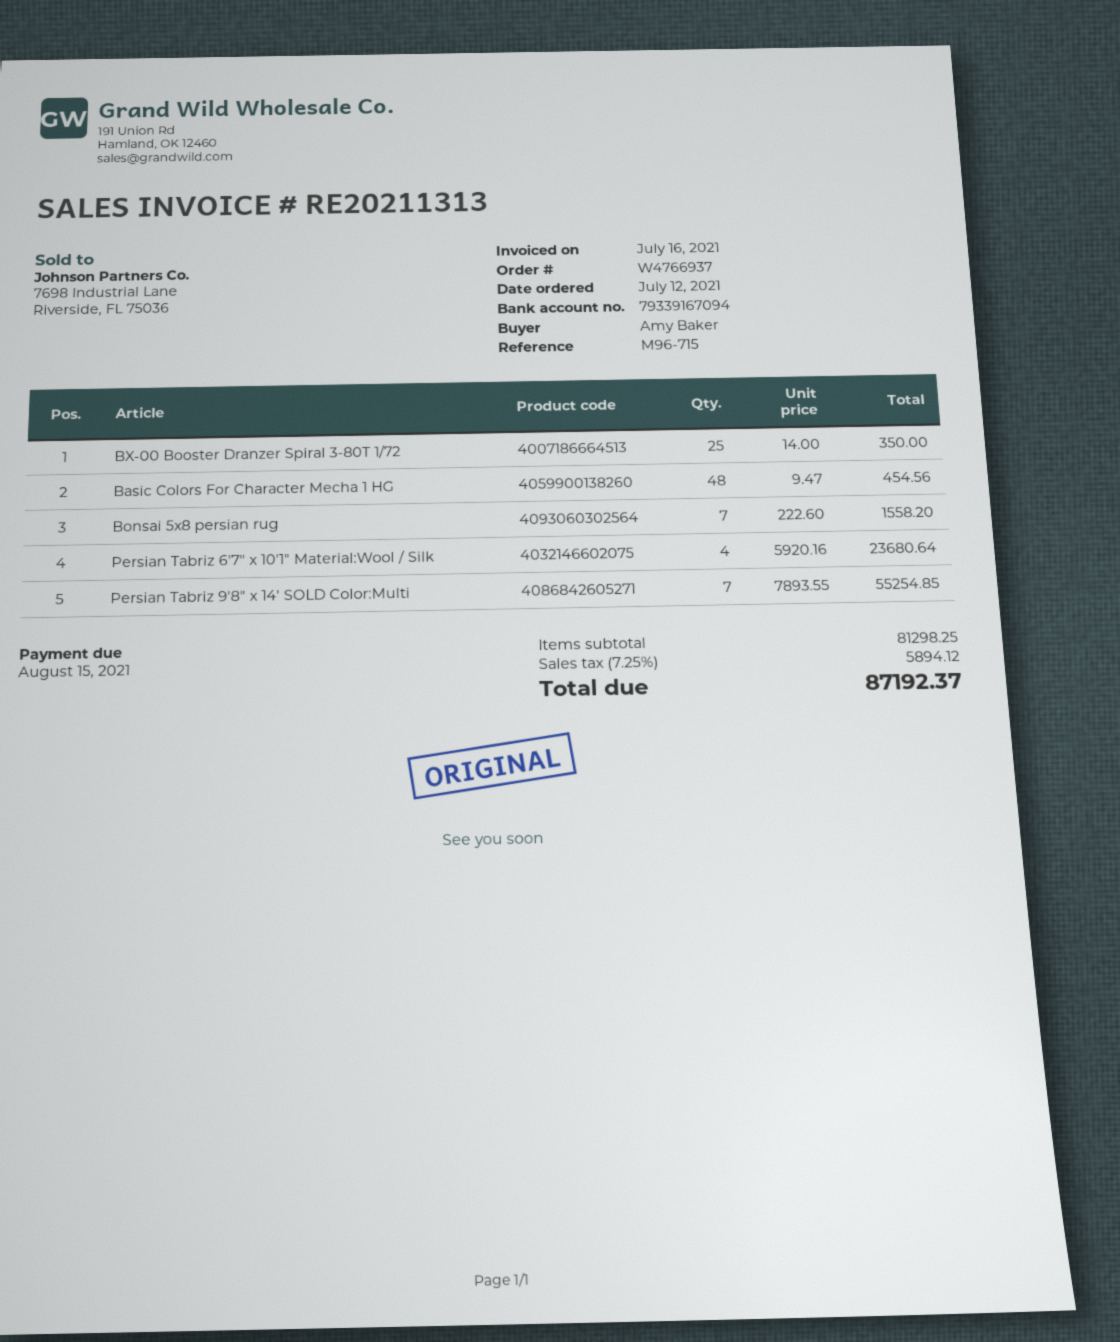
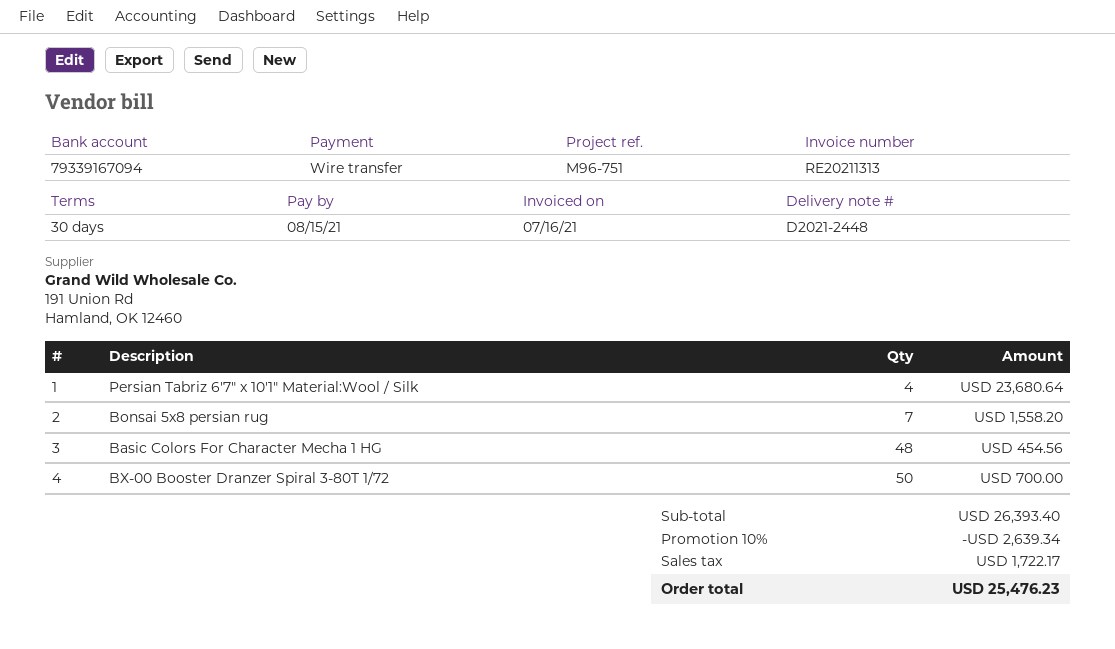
reference: M96-715 -> M96-751
BX-00 Booster Dranzer Spiral 3-80T 1/72: 25 for 350.00 -> 50 for 700.00
Persian Tabriz 9'8" x 14' SOLD Color:Multi: 7 for 55254.85 -> none
subtotal: 81298.25 -> 26393.40
discount: none -> 10% = 2639.34
tax: 5894.12 -> 1722.17
total: 87192.37 -> 25476.23

